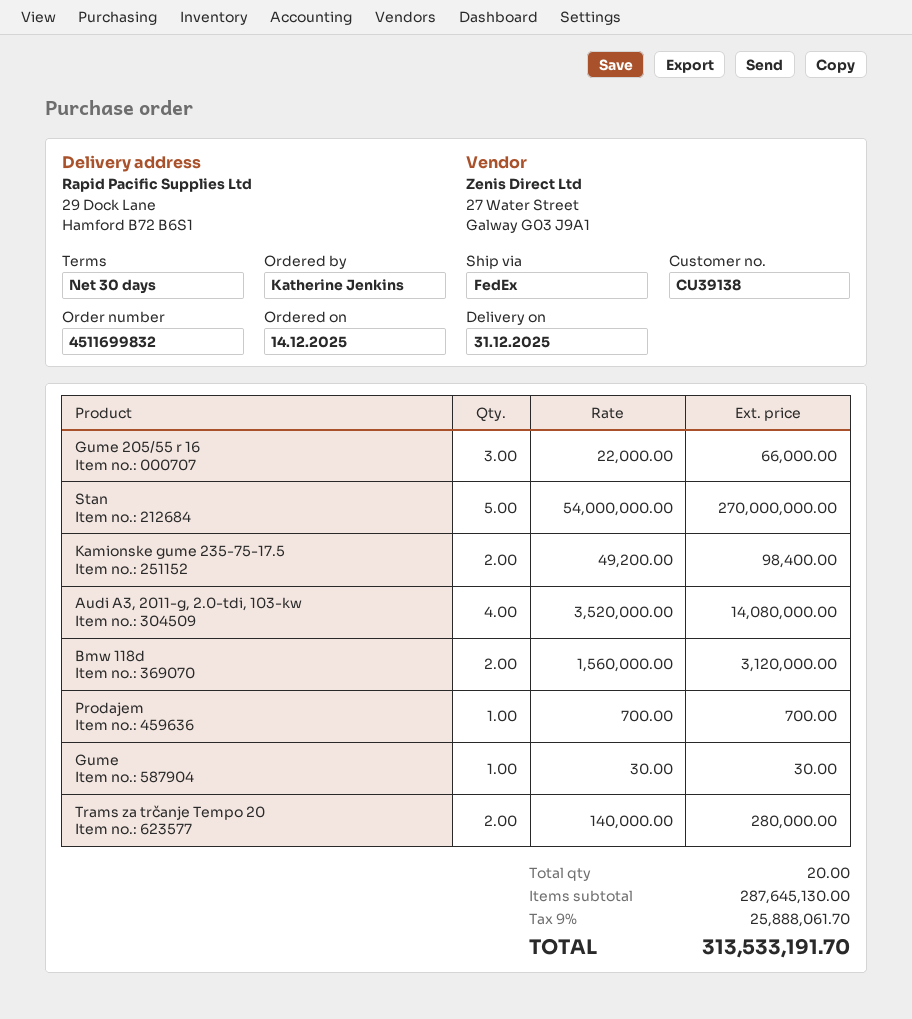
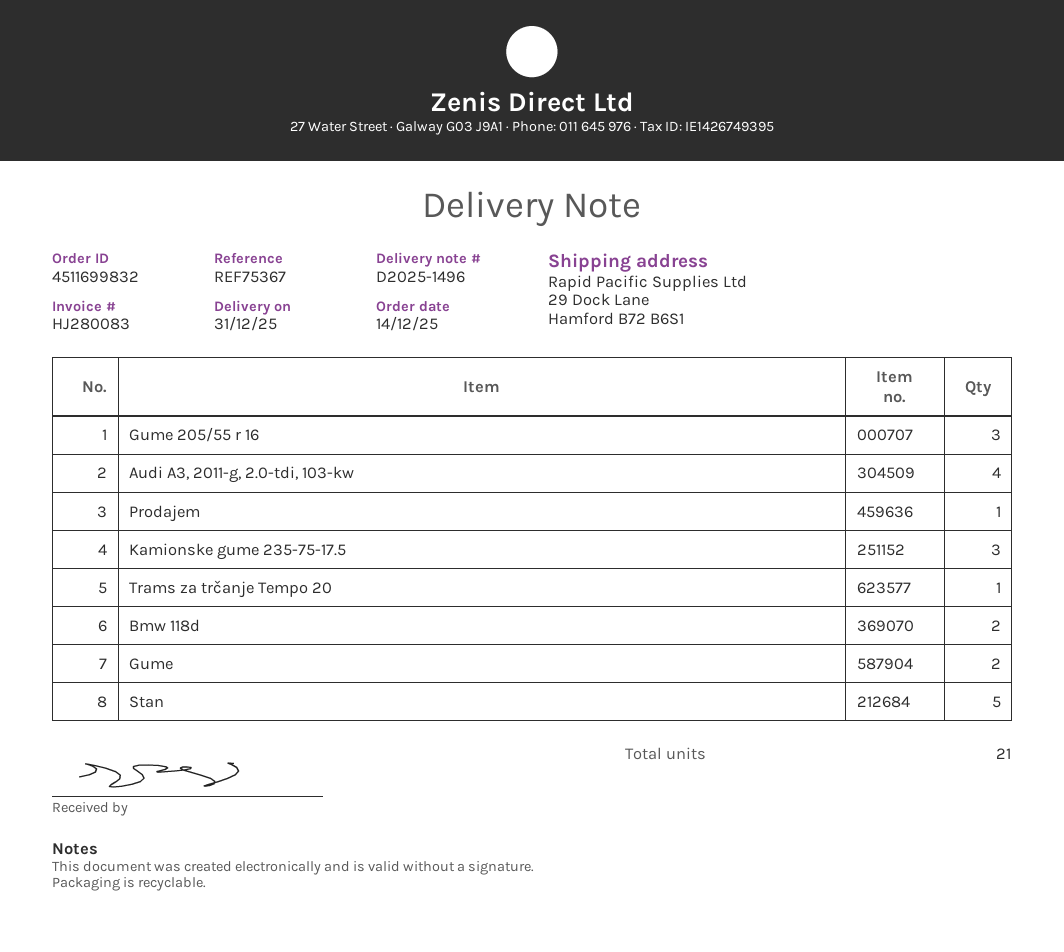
Kamionske gume 235-75-17.5: 2 -> 3
Gume: 1 -> 2
Trams za trčanje Tempo 20: 2 -> 1
total quantity: 20 -> 21

